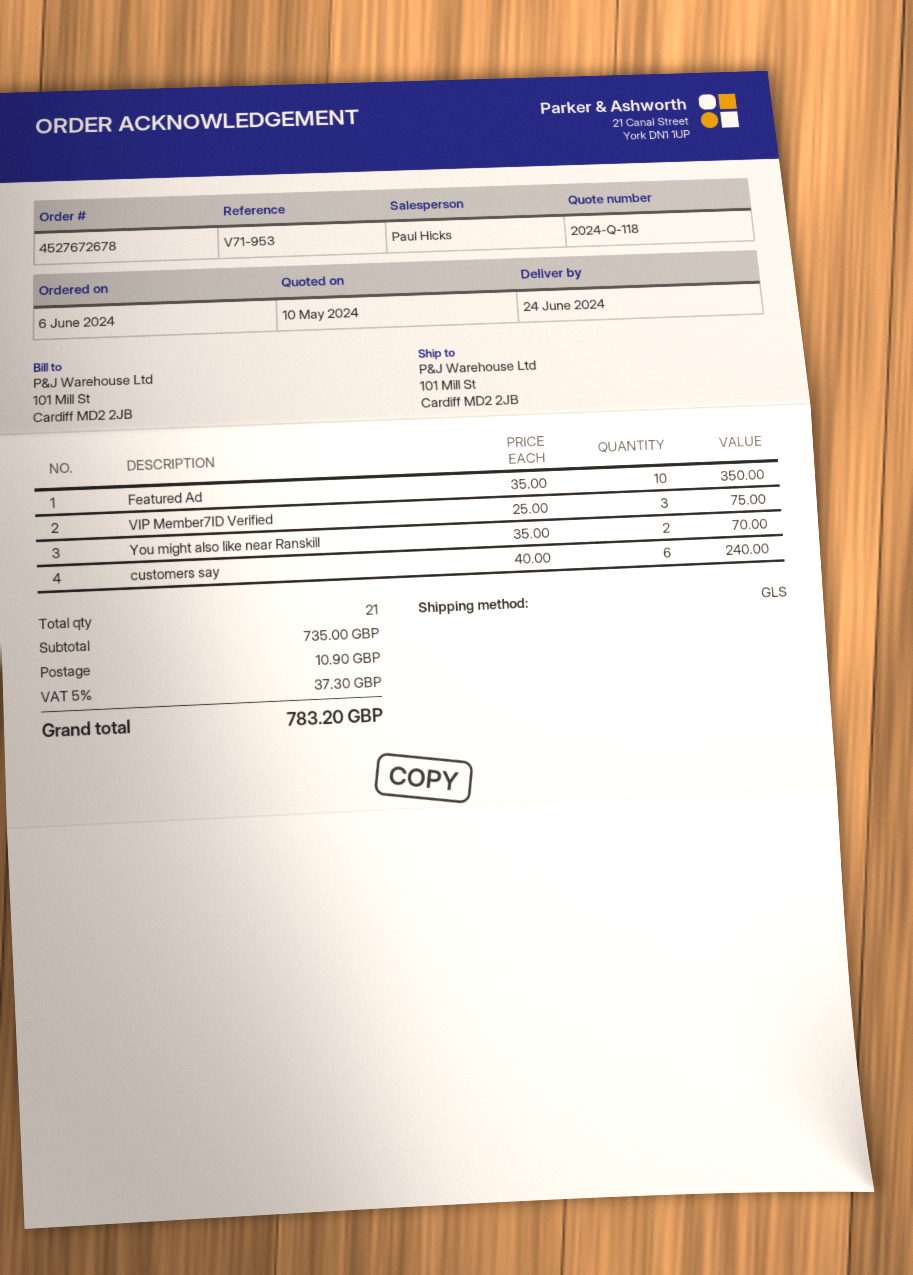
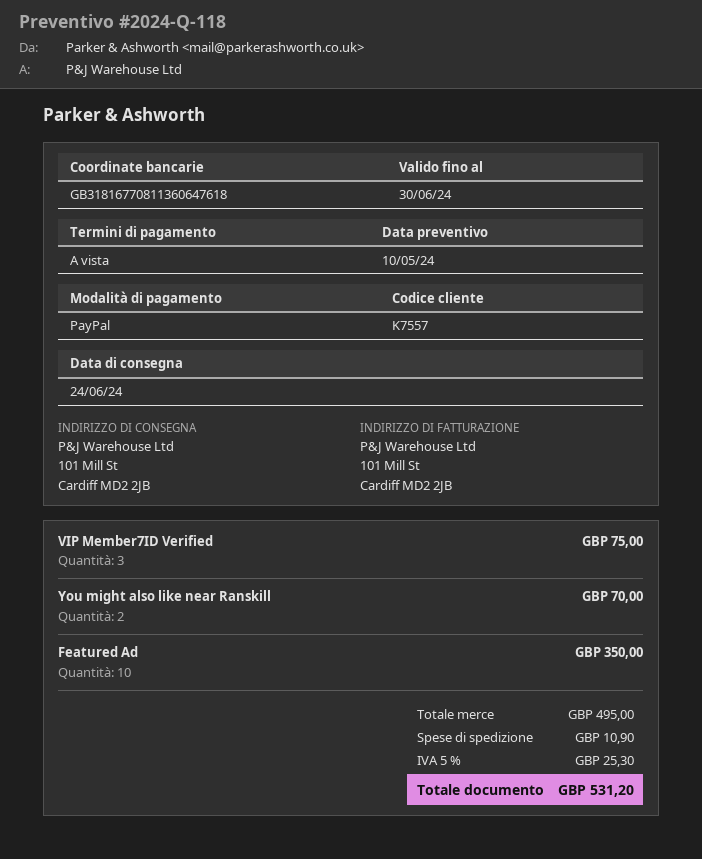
customers say: 6 for 240.00 -> none
subtotal: 735.00 -> 495.00
tax: 5% = 37.30 -> 5% = 25.30
total: 783.20 -> 531.20

